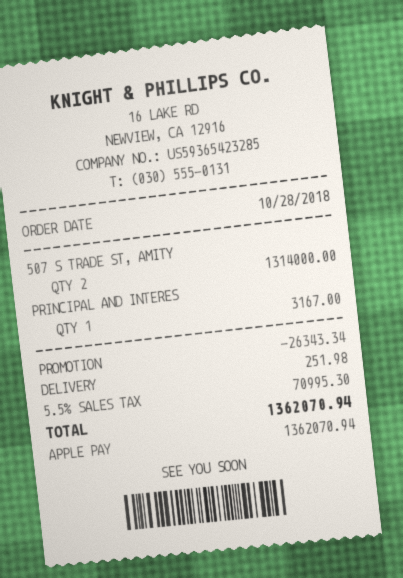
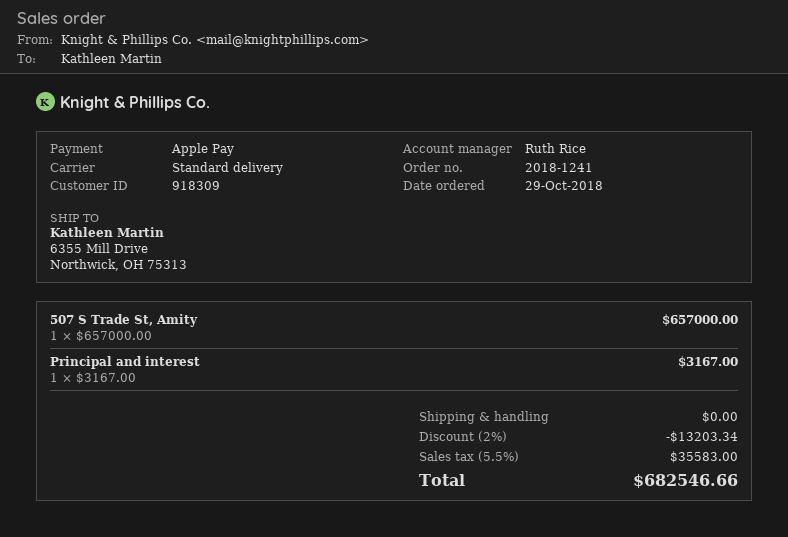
order date: 2018-10-28 -> 2018-10-29
507 S TRADE ST, AMITY: 2 for 1314000.00 -> 1 for 657000.00
discount: 26343.34 -> 13203.34
shipping: 251.98 -> 0.00
tax: 5.5% = 70995.30 -> 5.5% = 35583.00
total: 1362070.94 -> 682546.66

